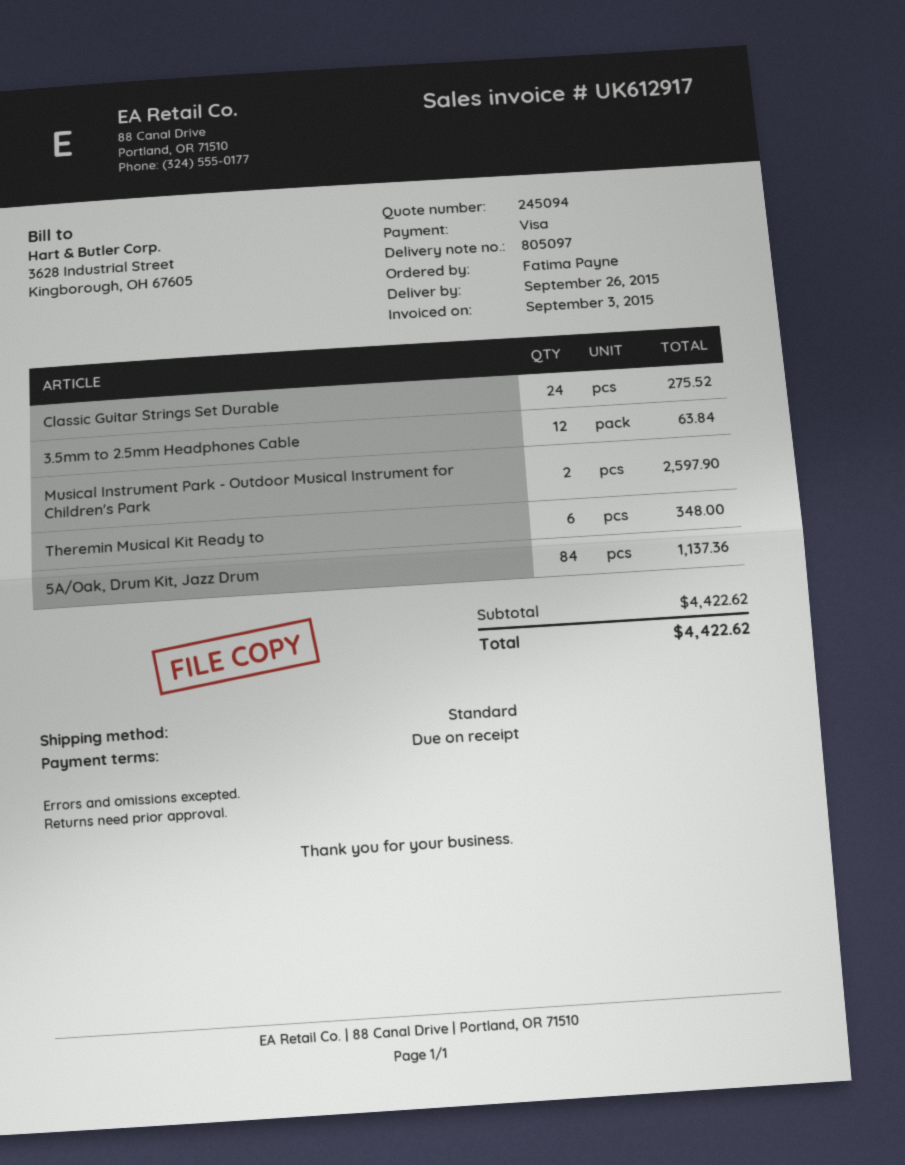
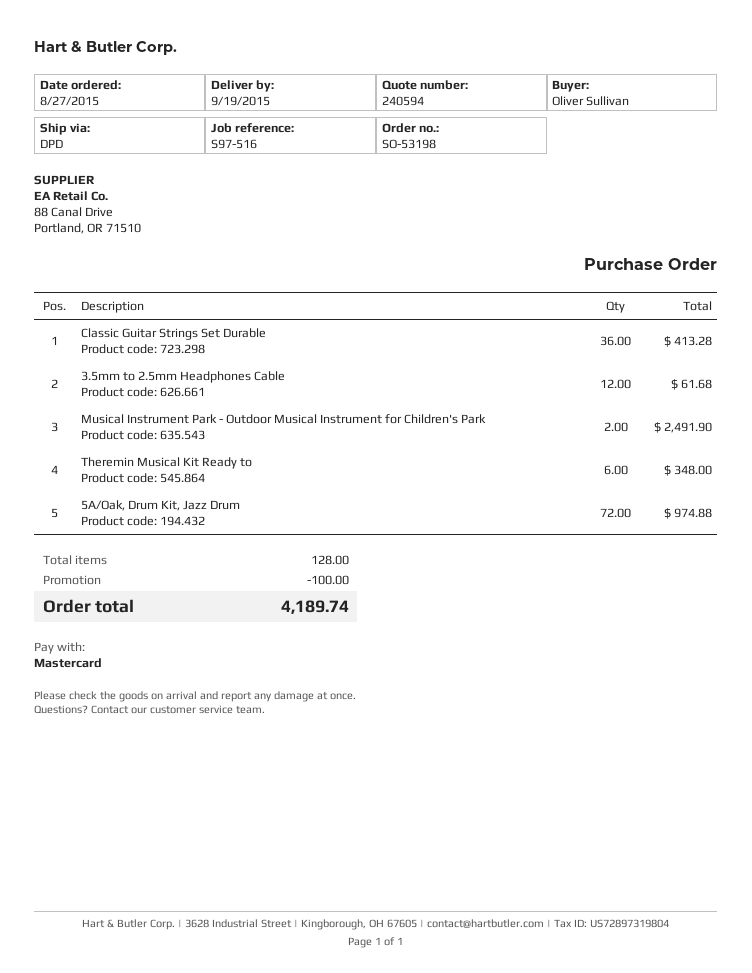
quote number: 245094 -> 240594
delivery date: 2015-09-26 -> 2015-09-19
ordered by: Fatima Payne -> Oliver Sullivan
payment method: Visa -> Mastercard
shipping method: standard -> DPD
Classic Guitar Strings Set Durable: 24 for 275.52 -> 36 for 413.28
3.5mm to 2.5mm Headphones Cable: 12 for 63.84 -> 12 for 61.68
Musical Instrument Park - Outdoor Musical Instrument for Children's Park: 2 for 2597.90 -> 2 for 2491.90
5A/Oak, Drum Kit, Jazz Drum: 84 for 1137.36 -> 72 for 974.88
discount: none -> 100.00
total: 4422.62 -> 4189.74

